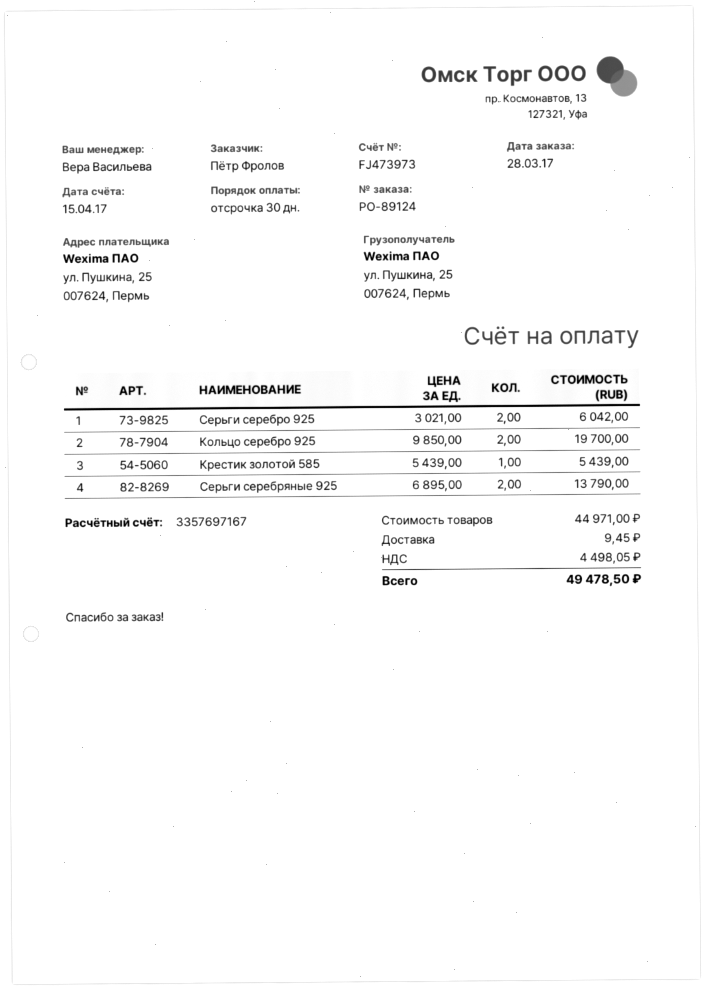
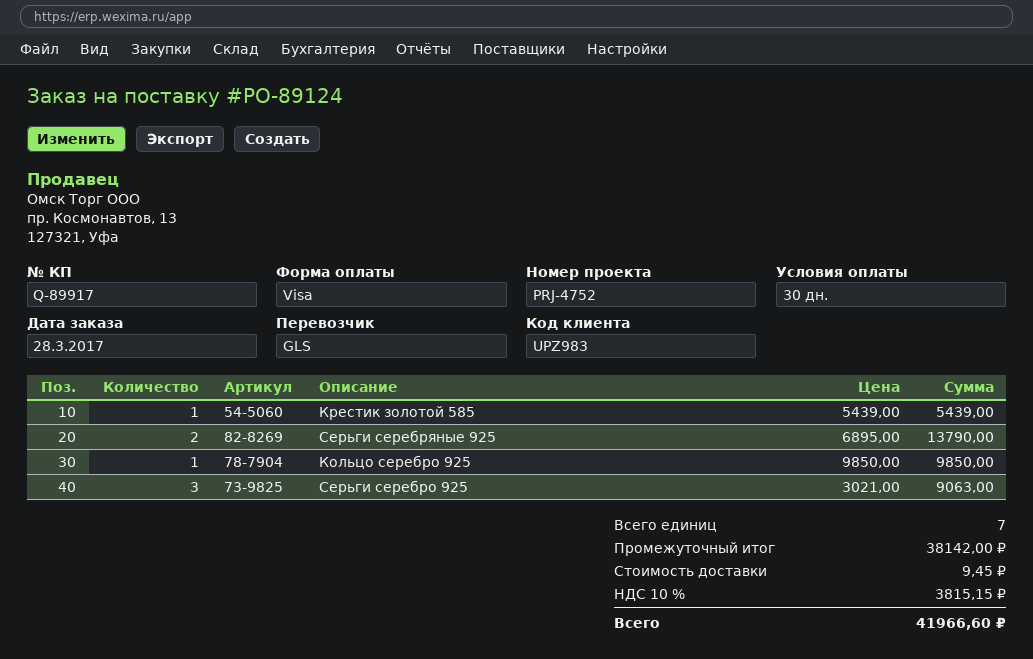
Серьги серебро 925: 2 x 3021.00 = 6042.00 -> 3 x 3021.00 = 9063.00
Кольцо серебро 925: 2 x 9850.00 = 19700.00 -> 1 x 9850.00 = 9850.00
subtotal: 44971.00 -> 38142.00
tax: 4498.05 -> 3815.15
total: 49478.50 -> 41966.60

